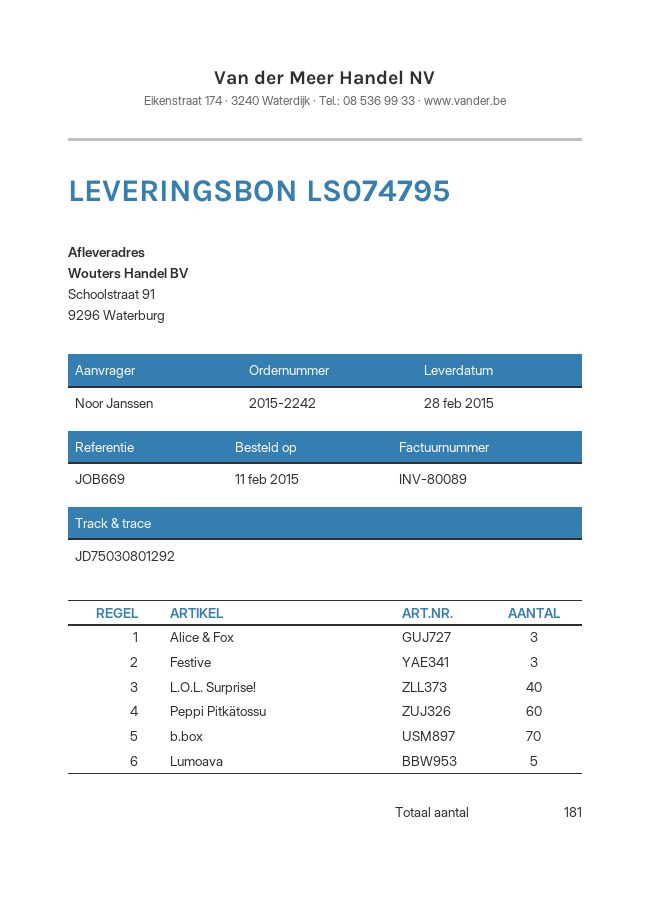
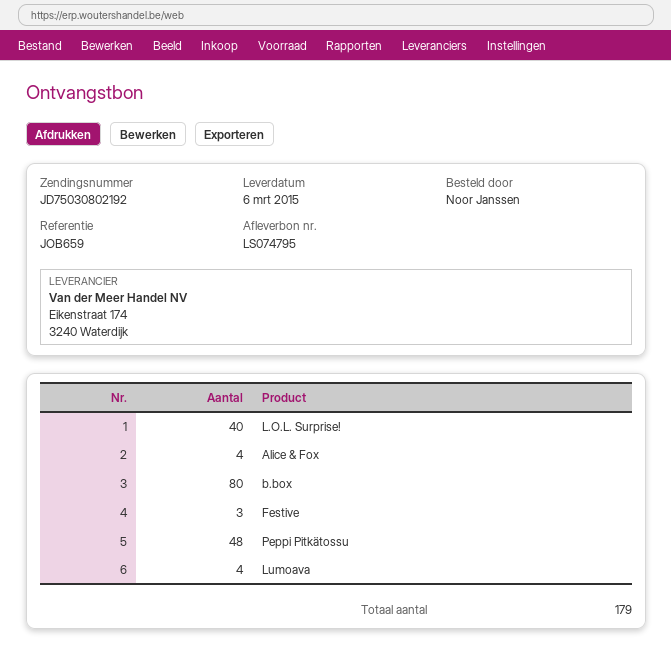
delivery date: 2015-02-28 -> 2015-03-06
reference: JOB669 -> JOB659
tracking number: JD75030801292 -> JD75030802192
Alice & Fox: 3 -> 4
Peppi Pitkätossu: 60 -> 48
b.box: 70 -> 80
Lumoava: 5 -> 4
total quantity: 181 -> 179

